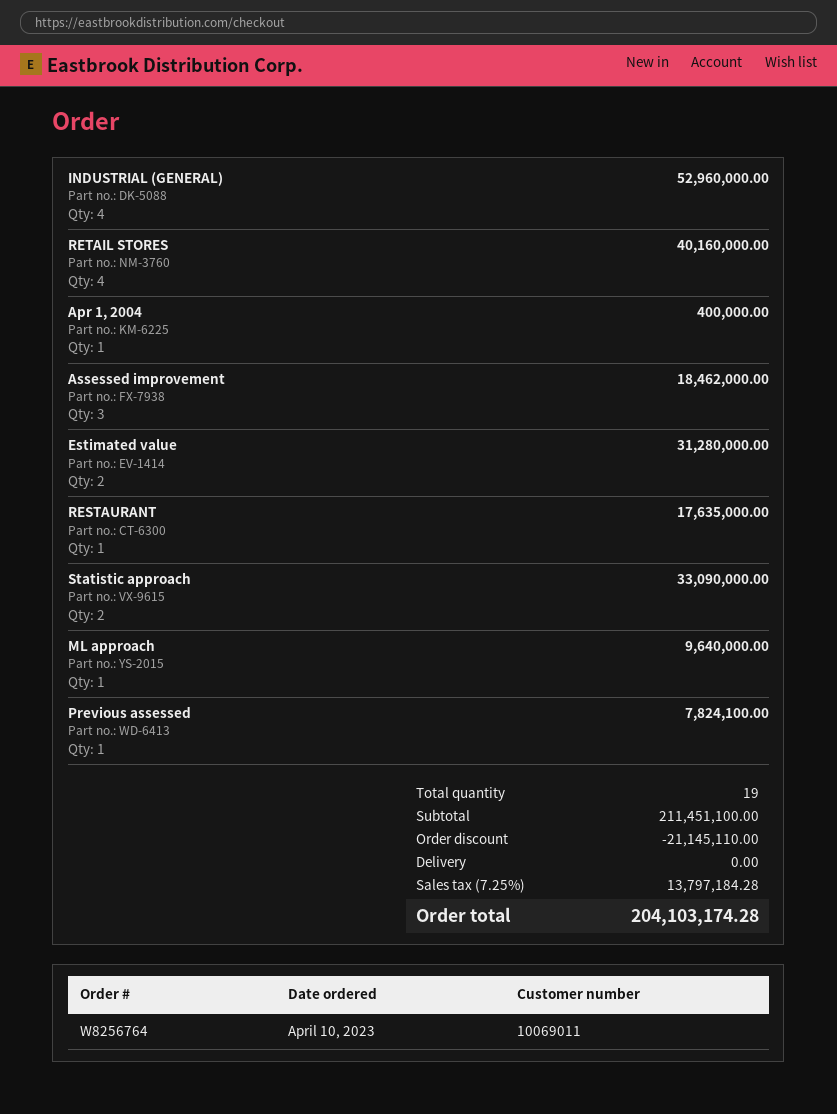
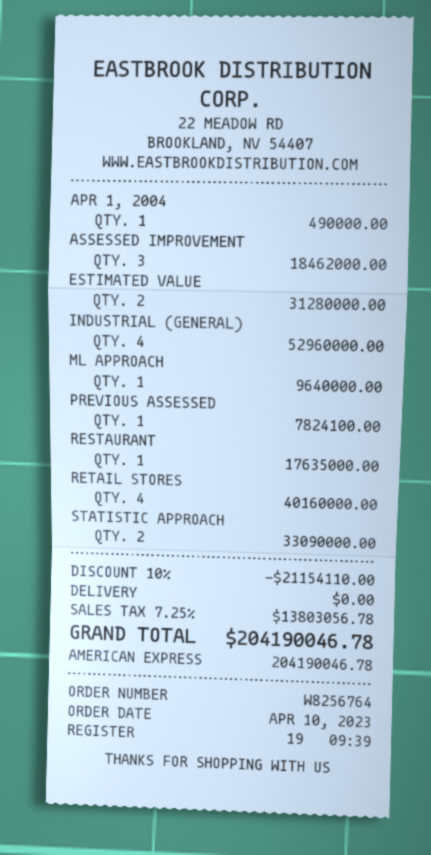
Apr 1, 2004: 1 for 400000.00 -> 1 for 490000.00
discount: 21145110.00 -> 21154110.00
tax: 7.25% = 13797184.28 -> 7.25% = 13803056.78
total: 204103174.28 -> 204190046.78

